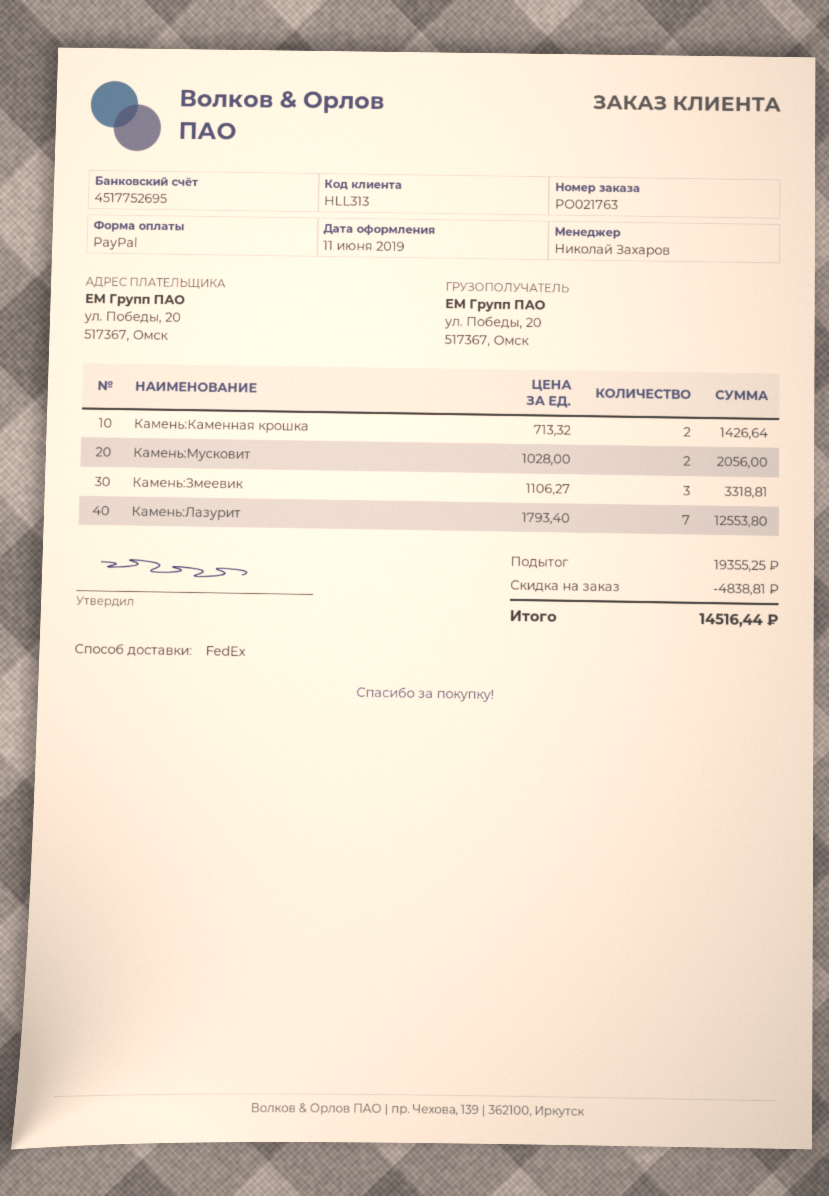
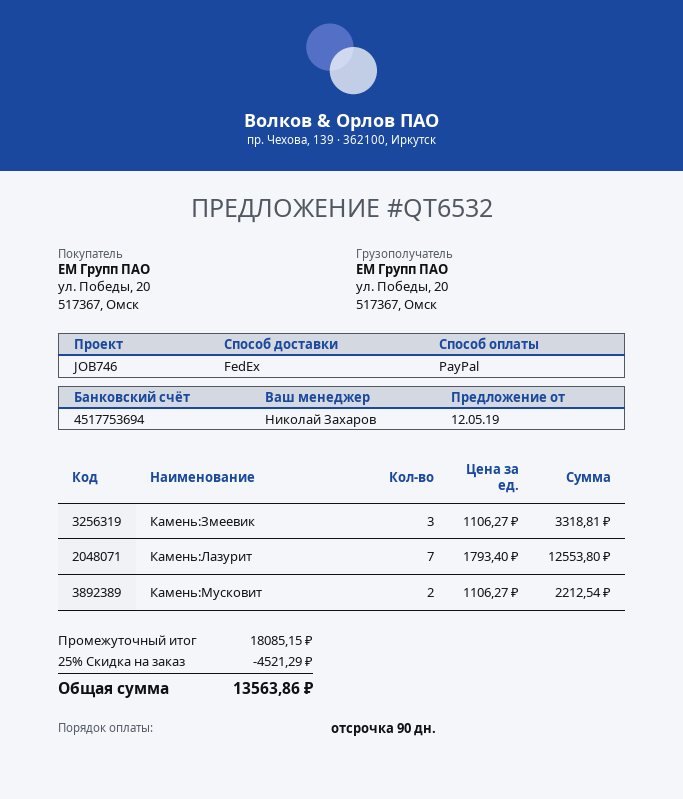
bank account: 4517752695 -> 4517753694
Камень:Каменная крошка: 2 x 713.32 = 1426.64 -> none
Камень:Мусковит: 2 x 1028.00 = 2056.00 -> 2 x 1106.27 = 2212.54
subtotal: 19355.25 -> 18085.15
discount: 4838.81 -> 4521.29
total: 14516.44 -> 13563.86

